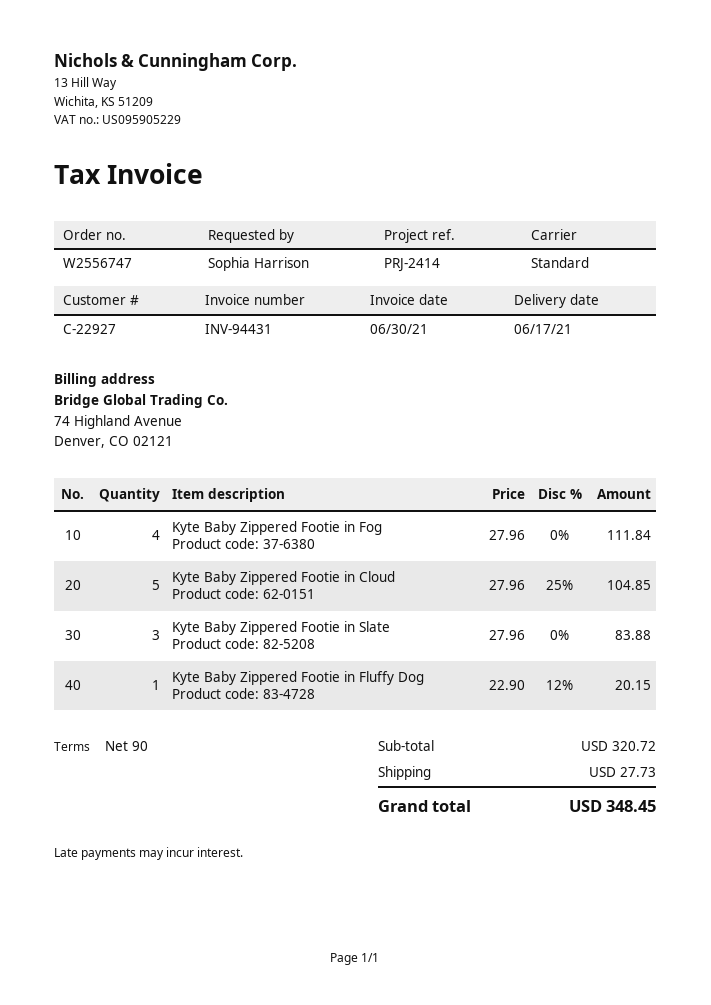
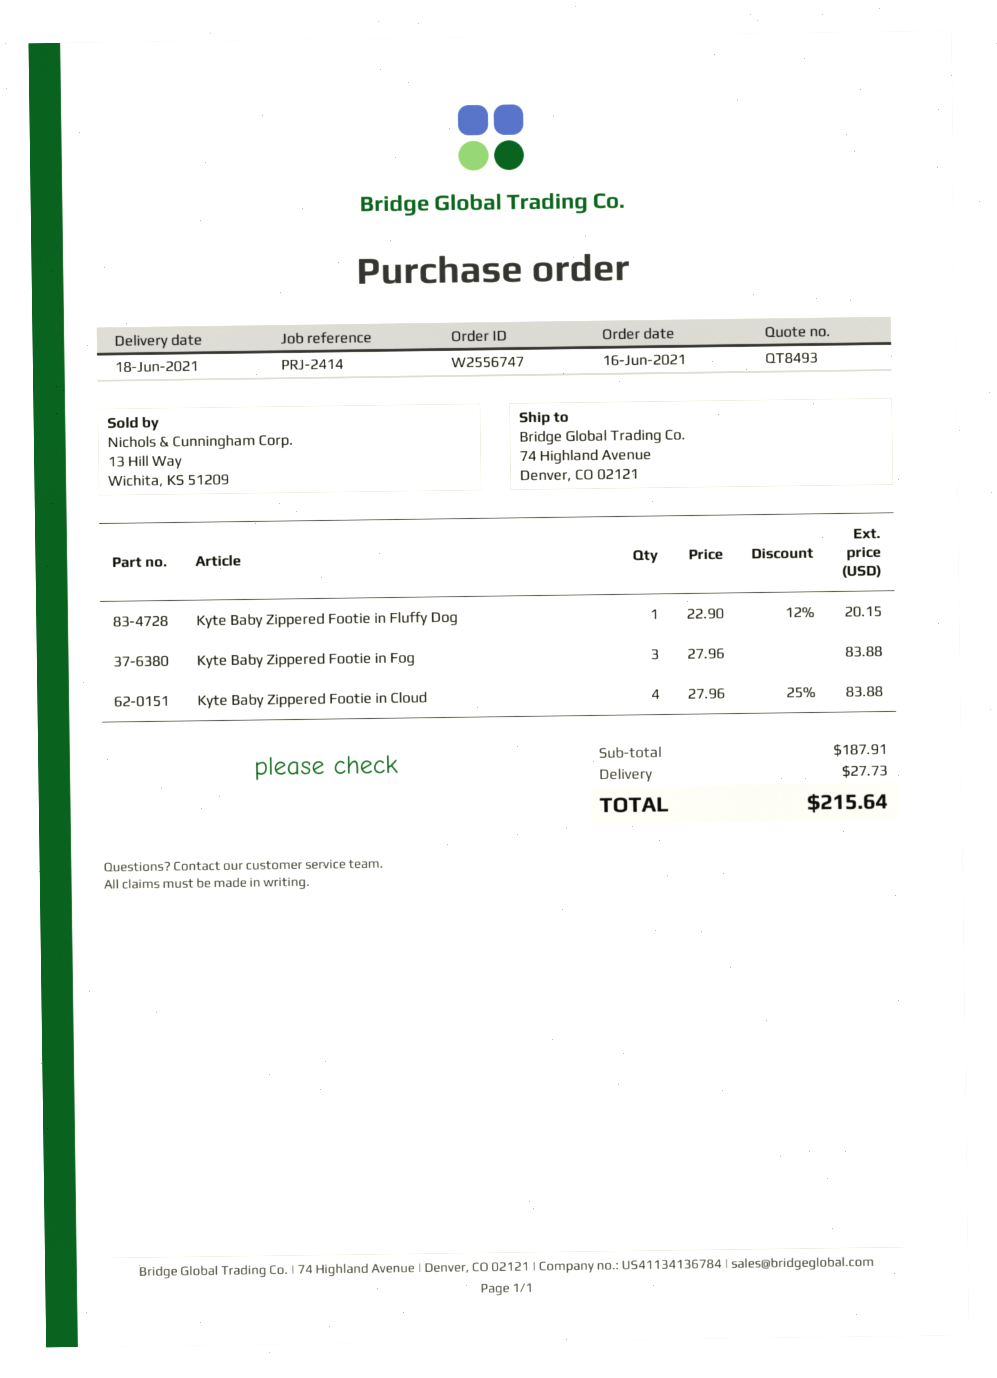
delivery date: 2021-06-17 -> 2021-06-18
Kyte Baby Zippered Footie in Fog: 4 x 27.96 = 111.84 -> 3 x 27.96 = 83.88
Kyte Baby Zippered Footie in Cloud: 5 x 27.96 - 25% = 104.85 -> 4 x 27.96 - 25% = 83.88
Kyte Baby Zippered Footie in Slate: 3 x 27.96 = 83.88 -> none
subtotal: 320.72 -> 187.91
total: 348.45 -> 215.64

